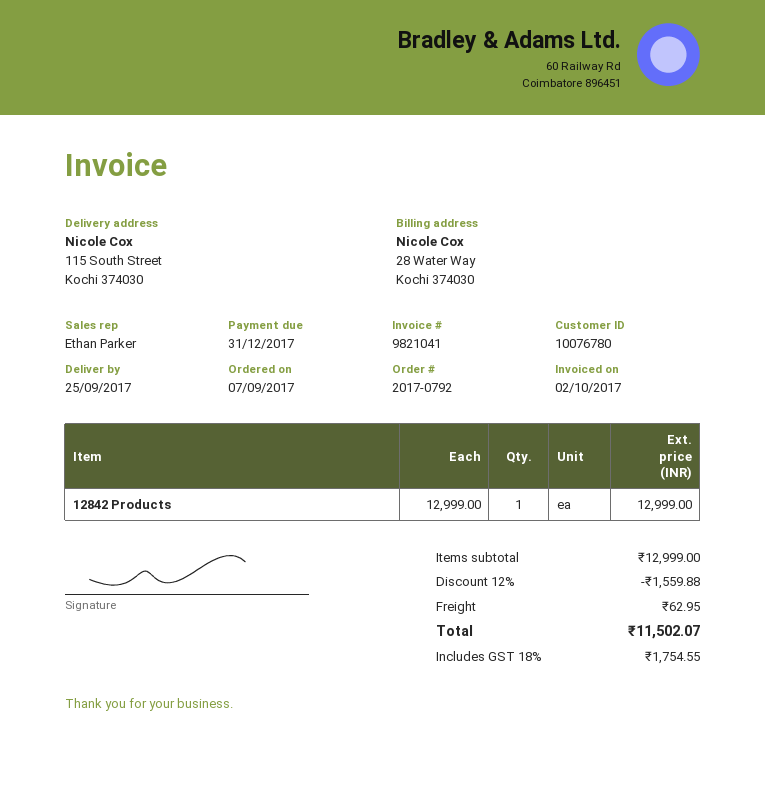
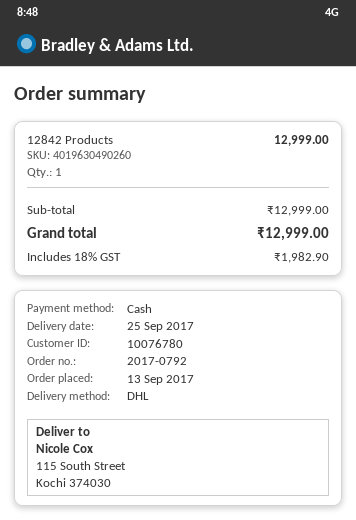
order date: 2017-09-07 -> 2017-09-13
discount: 12% = 1559.88 -> none
shipping: 62.95 -> none
tax: 18% = 1754.55 -> 18% = 1982.90
total: 11502.07 -> 12999.00

